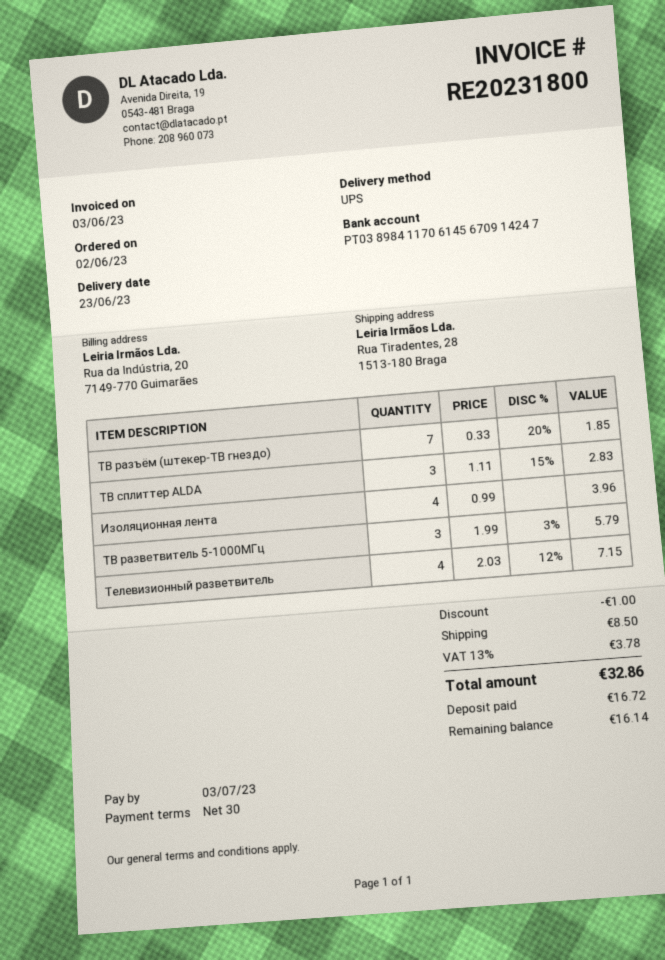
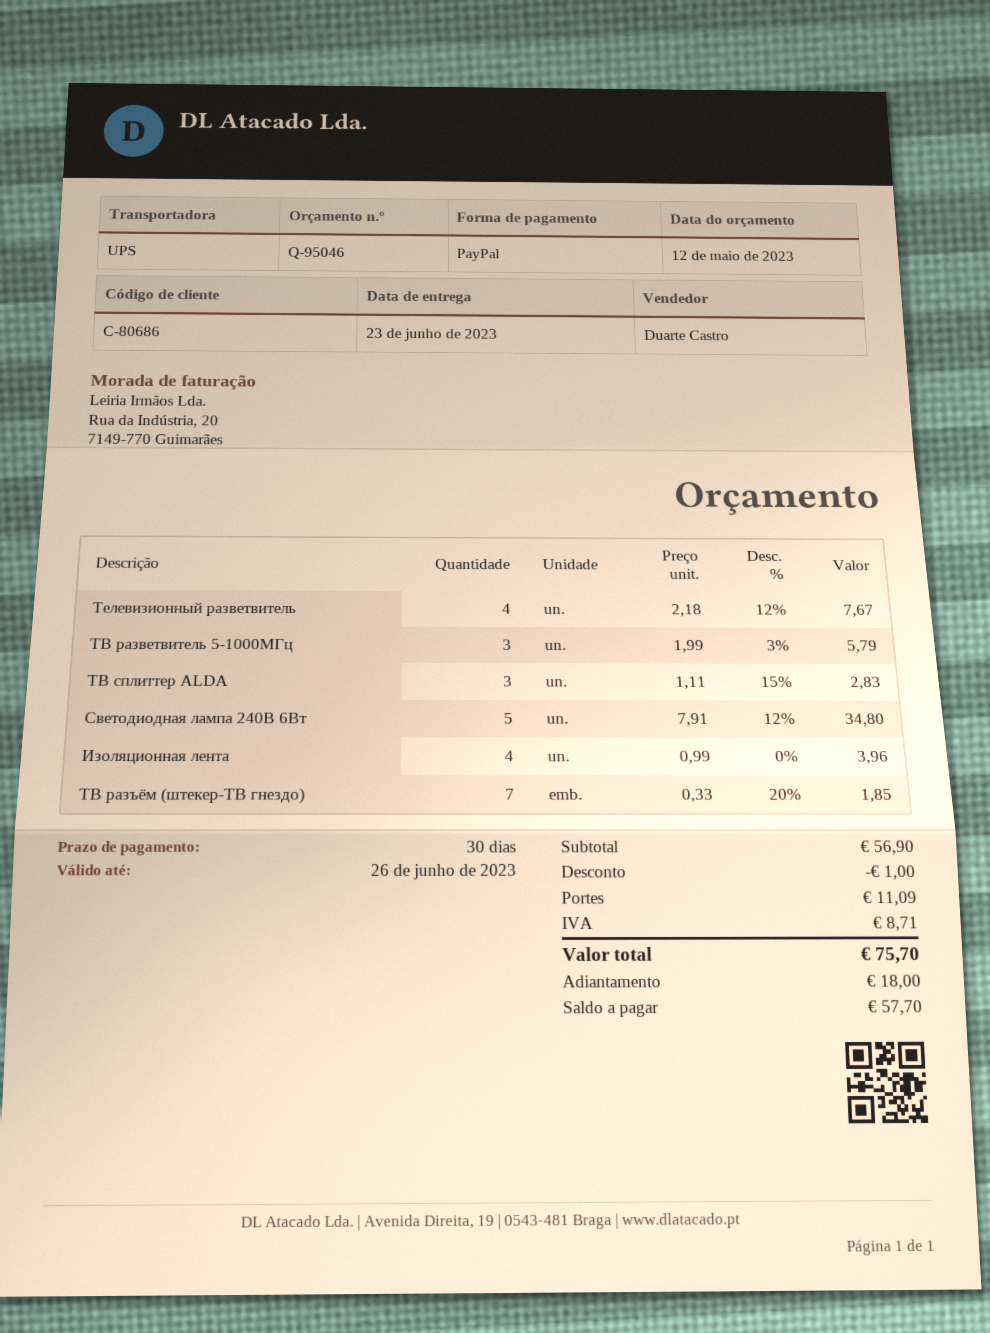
Телевизионный разветвитель: 4 x 2.03 - 12% = 7.15 -> 4 x 2.18 - 12% = 7.67
Светодиодная лампа 240В 6Вт: none -> 5 x 7.91 - 12% = 34.80
shipping: 8.50 -> 11.09
tax: 3.78 -> 8.71
total: 32.86 -> 75.70
deposit: 16.72 -> 18.00
balance: 16.14 -> 57.70

